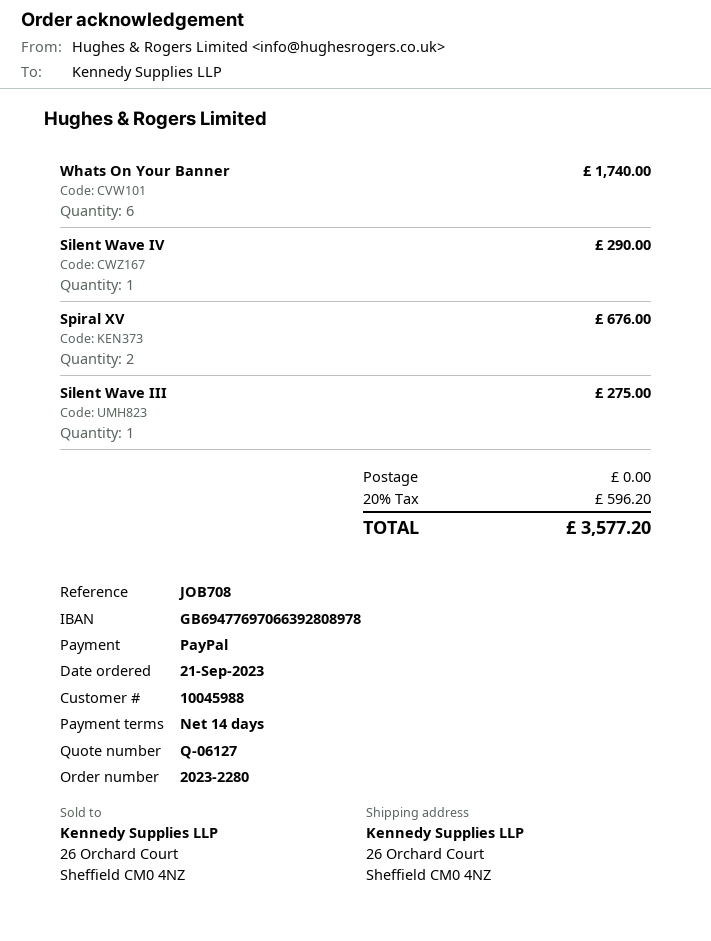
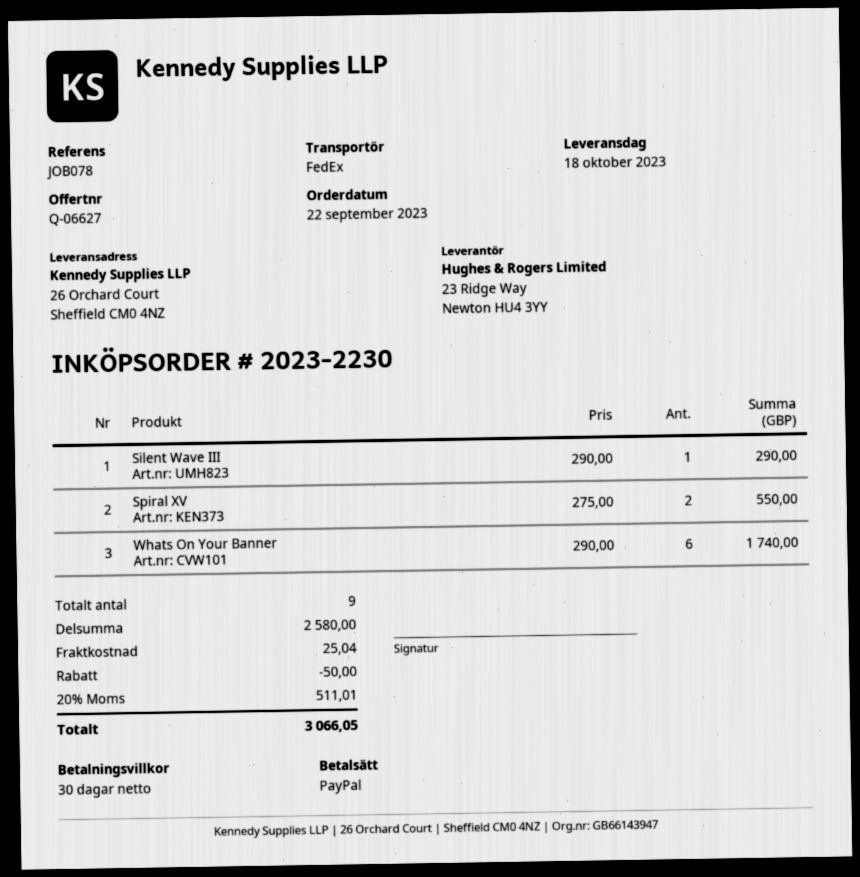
quote number: Q-06127 -> Q-06627
order number: 2023-2280 -> 2023-2230
order date: 2023-09-21 -> 2023-09-22
payment terms: 14 days -> 30 days
reference: JOB708 -> JOB078
Silent Wave IV: 1 for 290.00 -> none
Spiral XV: 2 for 676.00 -> 2 for 550.00
Silent Wave III: 1 for 275.00 -> 1 for 290.00
discount: none -> 50.00
shipping: 0.00 -> 25.04
tax: 20% = 596.20 -> 20% = 511.01
total: 3577.20 -> 3066.05

